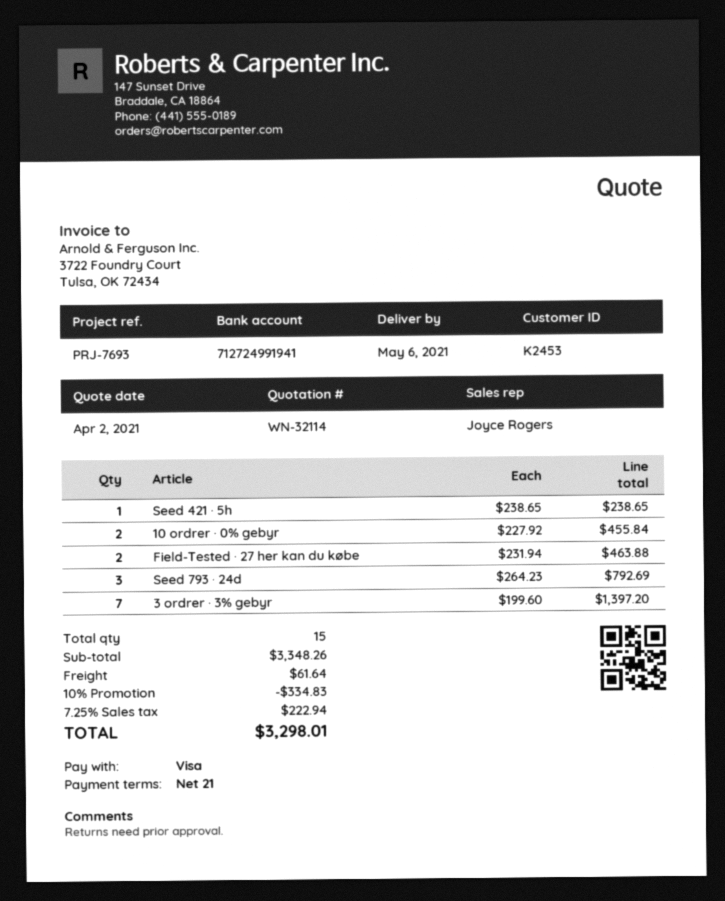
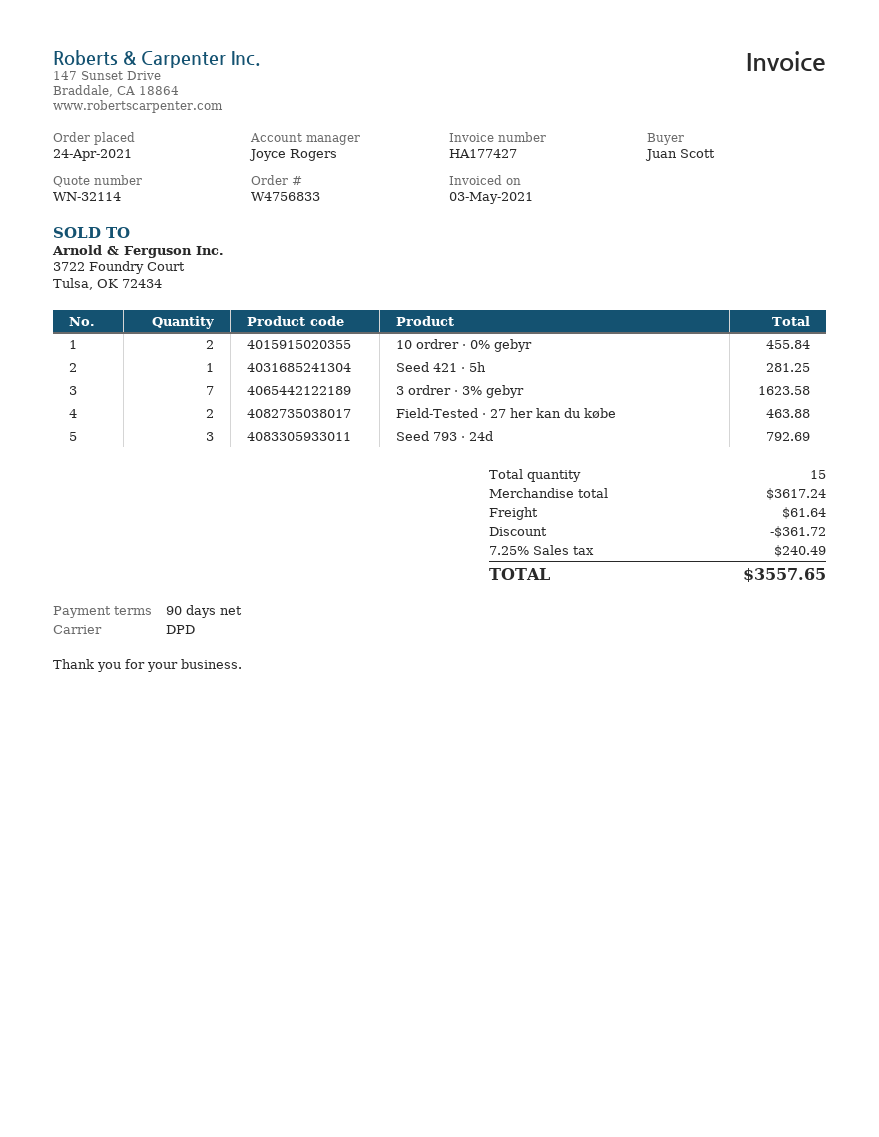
payment terms: 21 days -> 90 days
Seed 421 · 5h: 1 for 238.65 -> 1 for 281.25
3 ordrer · 3% gebyr: 7 for 1397.20 -> 7 for 1623.58
subtotal: 3348.26 -> 3617.24
discount: 334.83 -> 361.72
tax: 7.25% = 222.94 -> 7.25% = 240.49
total: 3298.01 -> 3557.65

